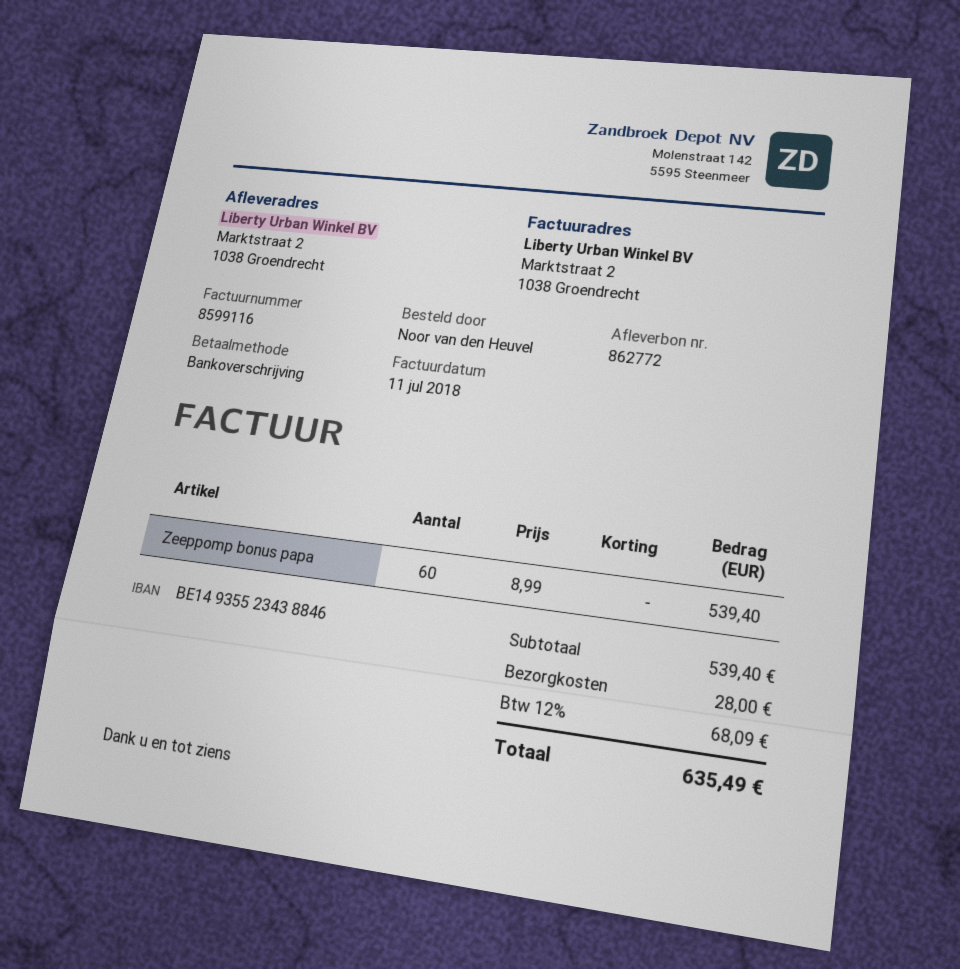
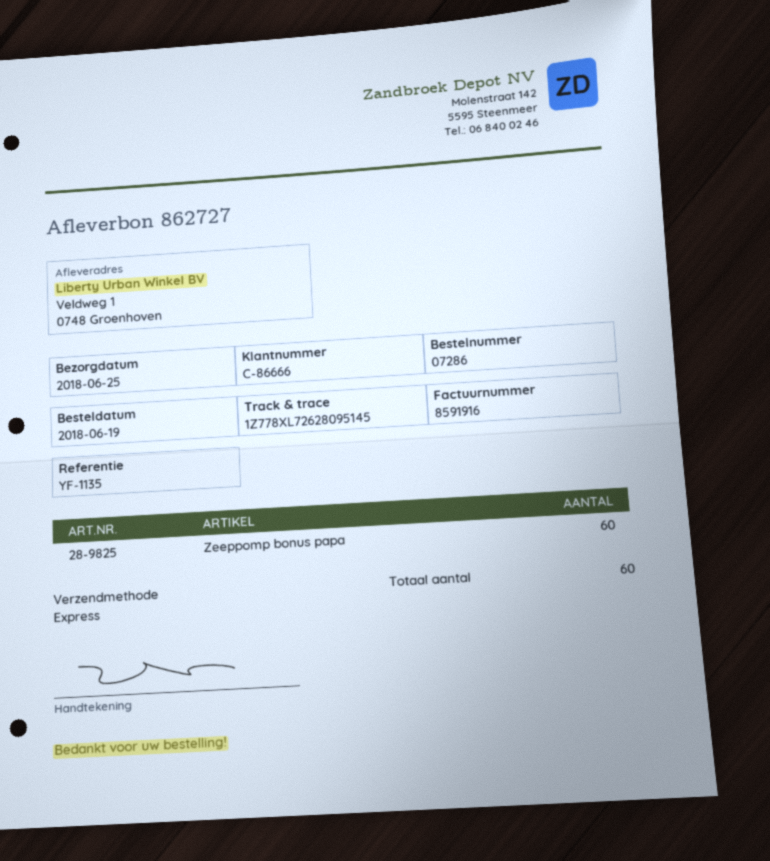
delivery note number: 862772 -> 862727
invoice number: 8599116 -> 8591916
ship to: Marktstraat 2, 1038 Groendrecht -> Veldweg 1, 0748 Groenhoven

